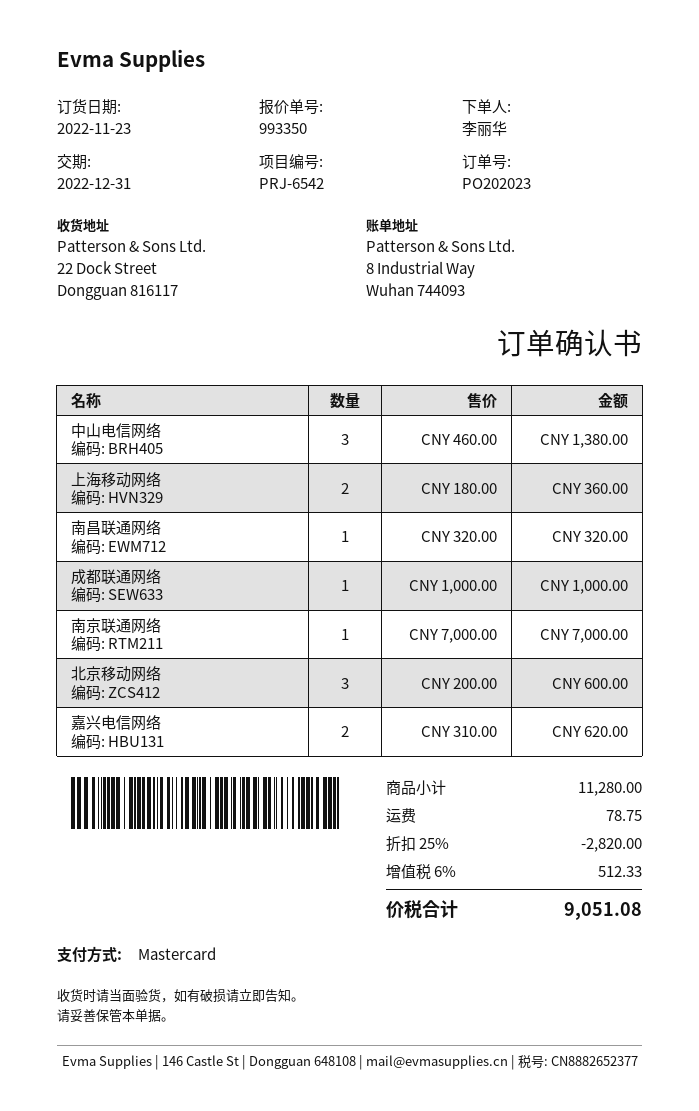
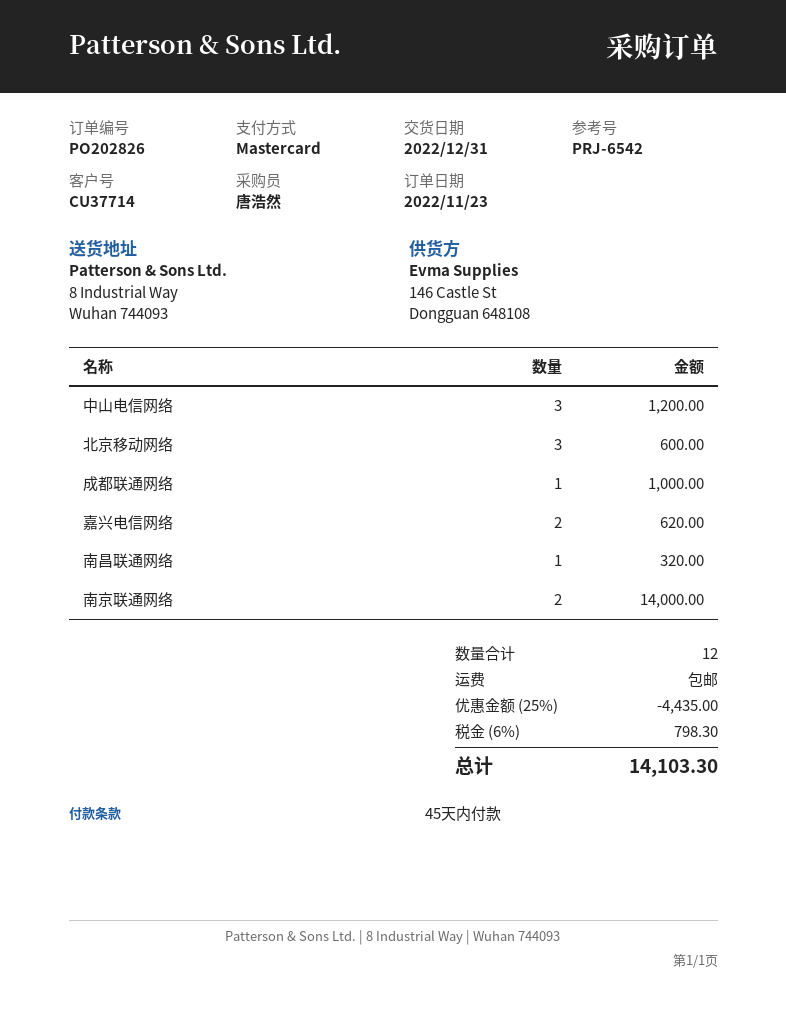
order number: PO202023 -> PO202826
ordered by: 李丽华 -> 唐浩然
ship to: 22 Dock Street, Dongguan 816117 -> 8 Industrial Way, Wuhan 744093
中山电信网络: 3 for 1380.00 -> 3 for 1200.00
上海移动网络: 2 for 360.00 -> none
南京联通网络: 1 for 7000.00 -> 2 for 14000.00
discount: 25% = 2820.00 -> 25% = 4435.00
shipping: 78.75 -> 0.00
tax: 6% = 512.33 -> 6% = 798.30
total: 9051.08 -> 14103.30

